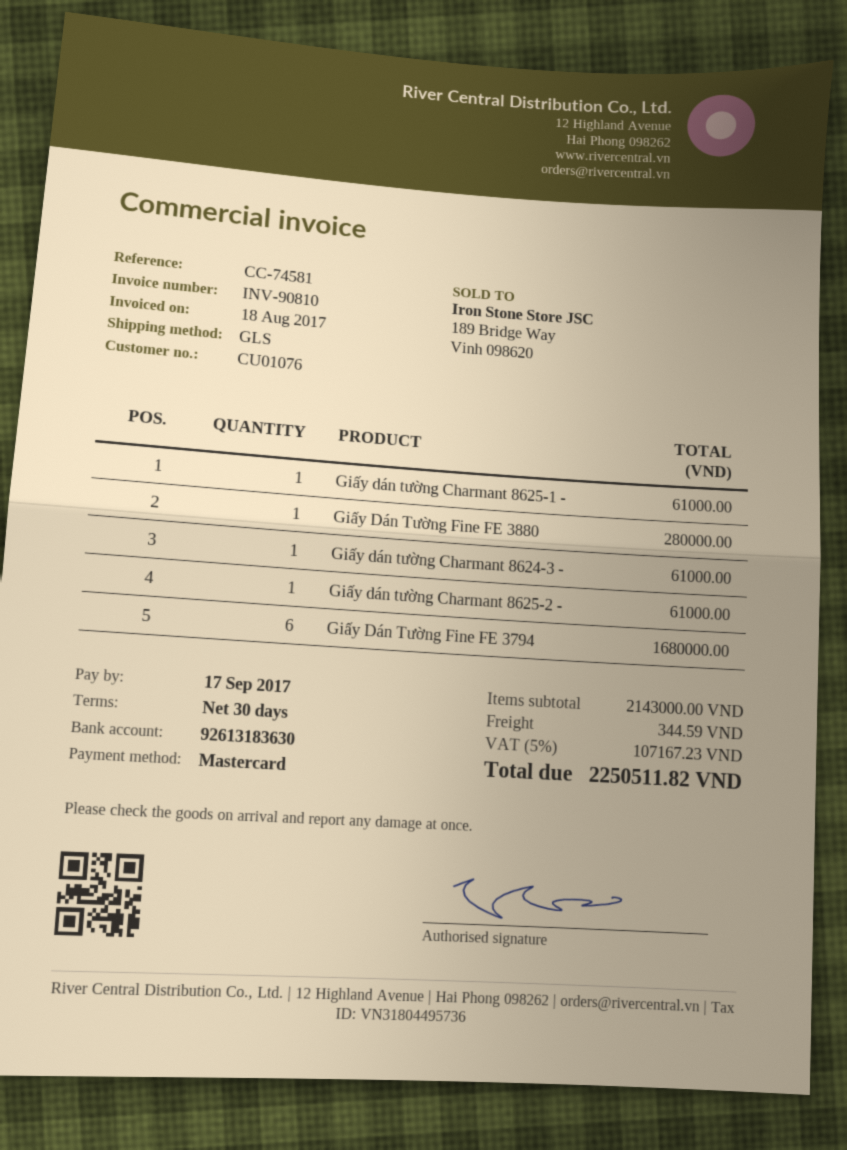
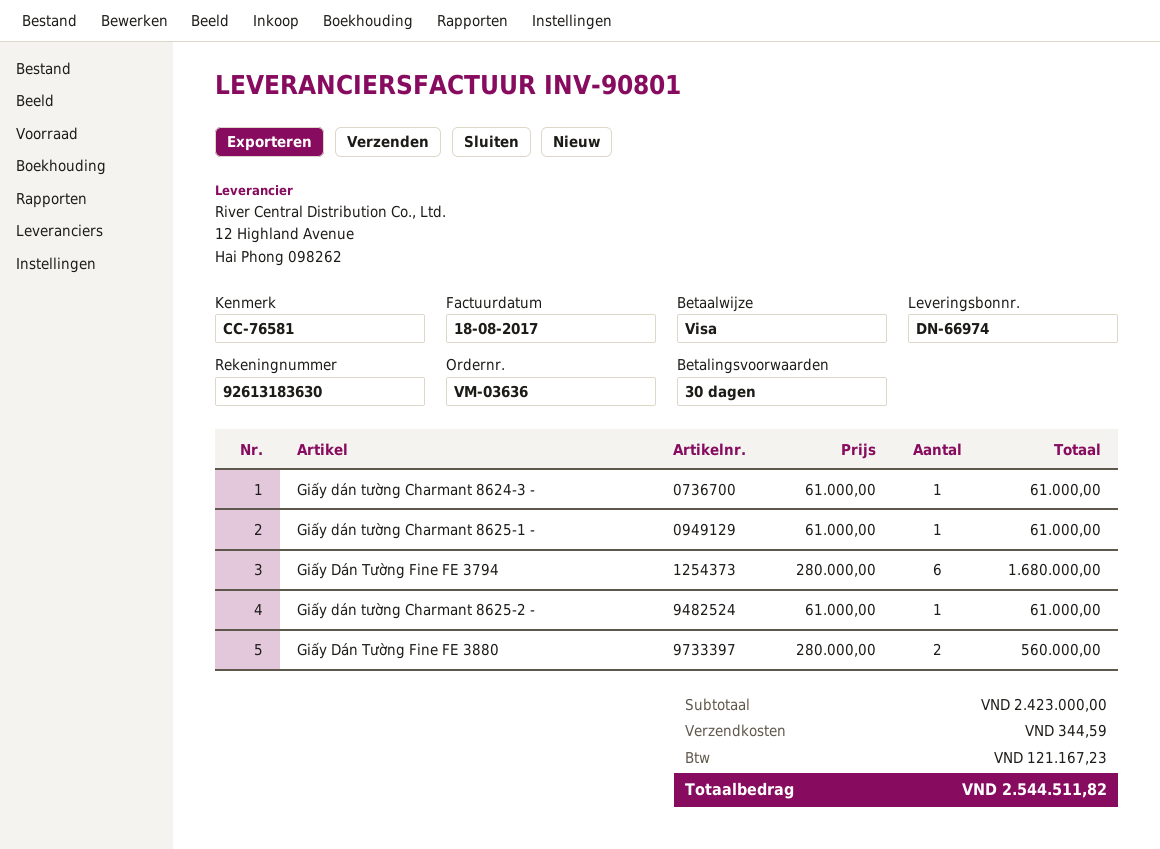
invoice number: INV-90810 -> INV-90801
reference: CC-74581 -> CC-76581
payment method: Mastercard -> Visa
Giấy Dán Tường Fine FE 3880: 1 for 280000.00 -> 2 for 560000.00
subtotal: 2143000.00 -> 2423000.00
tax: 107167.23 -> 121167.23
total: 2250511.82 -> 2544511.82

